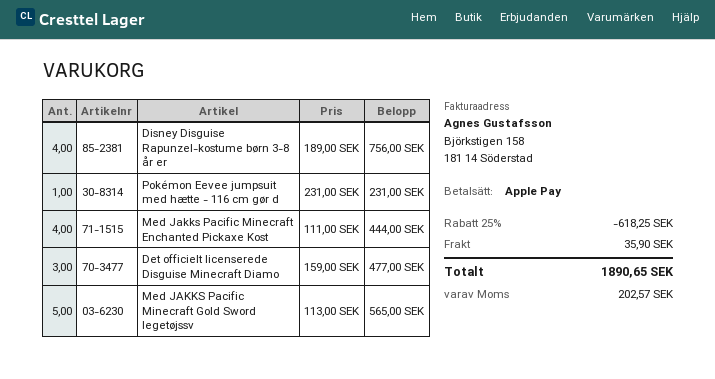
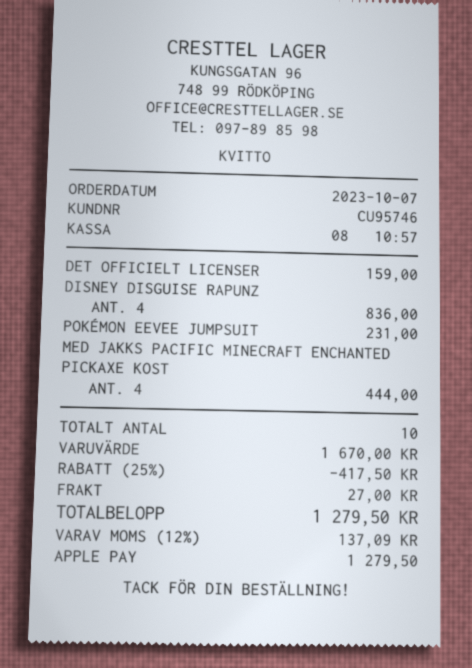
Disney Disguise Rapunzel-kostume børn 3-8 år er: 4 for 756.00 -> 4 for 836.00
Det officielt licenserede Disguise Minecraft Diamo: 3 for 477.00 -> 1 for 159.00
Med JAKKS Pacific Minecraft Gold Sword legetøjssv: 5 for 565.00 -> none
discount: 25% = 618.25 -> 25% = 417.50
shipping: 35.90 -> 27.00
tax: 202.57 -> 137.09
total: 1890.65 -> 1279.50

